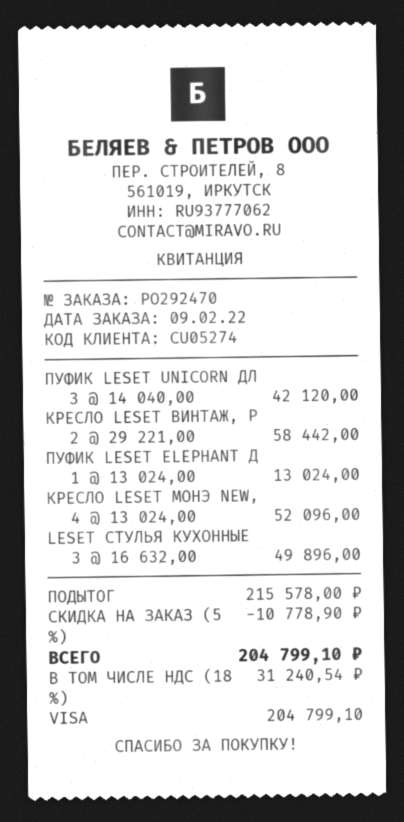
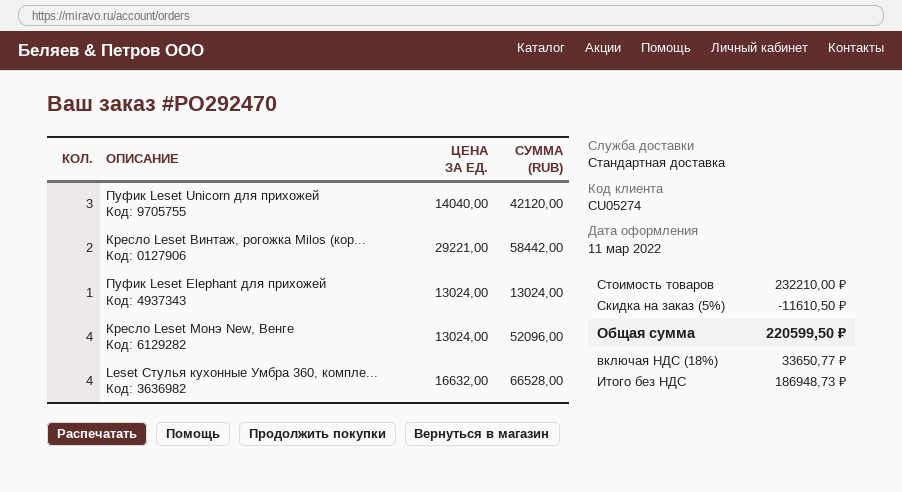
order date: 2022-02-09 -> 2022-03-11
LESET СТУЛЬЯ КУХОННЫЕ: 3 x 16632.00 = 49896.00 -> 4 x 16632.00 = 66528.00
subtotal: 215578.00 -> 232210.00
discount: 5% = 10778.90 -> 5% = 11610.50
tax: 18% = 31240.54 -> 18% = 33650.77
total: 204799.10 -> 220599.50

